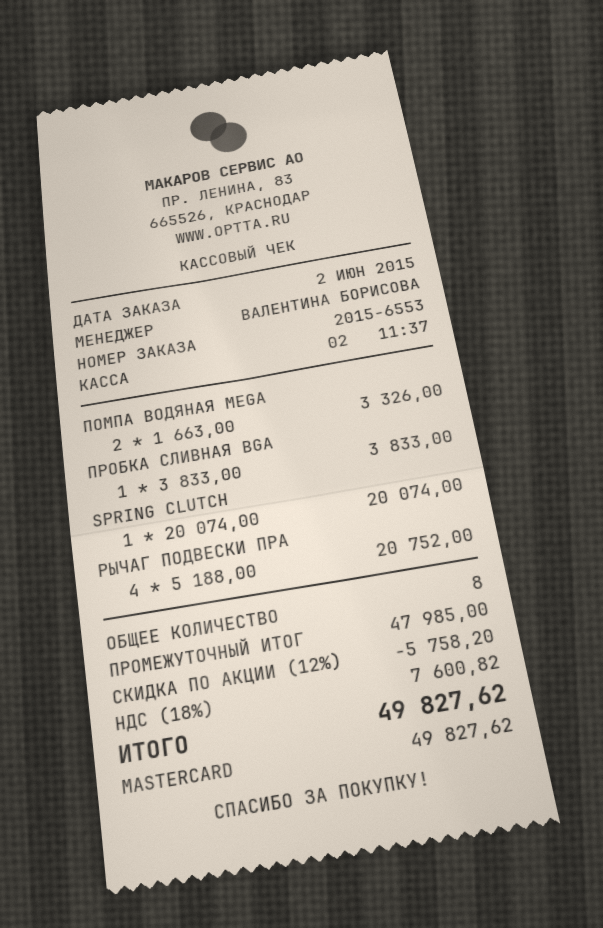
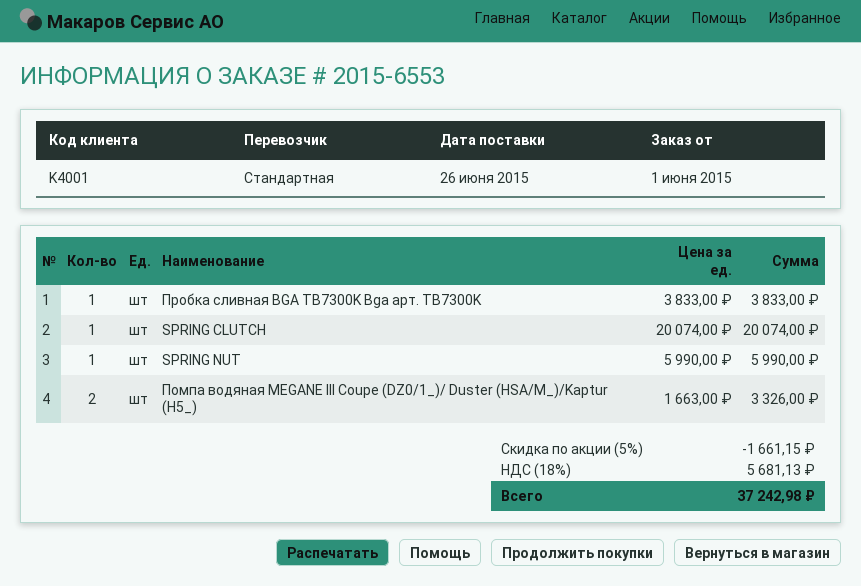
order date: 2015-06-02 -> 2015-06-01
РЫЧАГ ПОДВЕСКИ ПРА: 4 x 5188.00 = 20752.00 -> none
SPRING NUT: none -> 1 x 5990.00 = 5990.00
discount: 12% = 5758.20 -> 5% = 1661.15
tax: 18% = 7600.82 -> 18% = 5681.13
total: 49827.62 -> 37242.98

